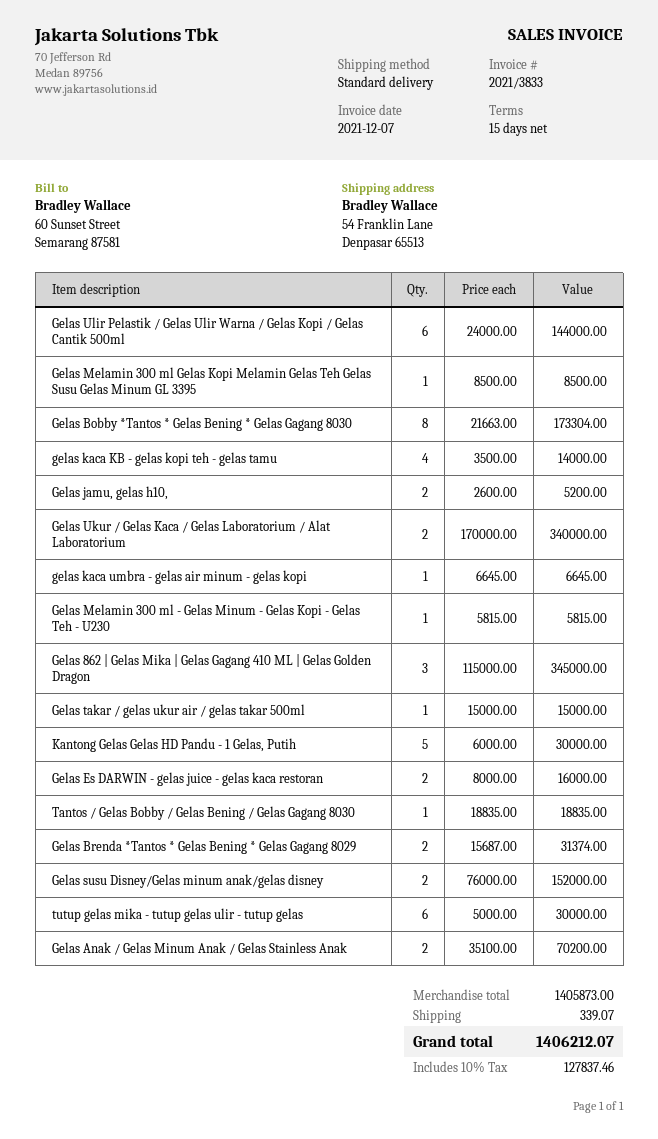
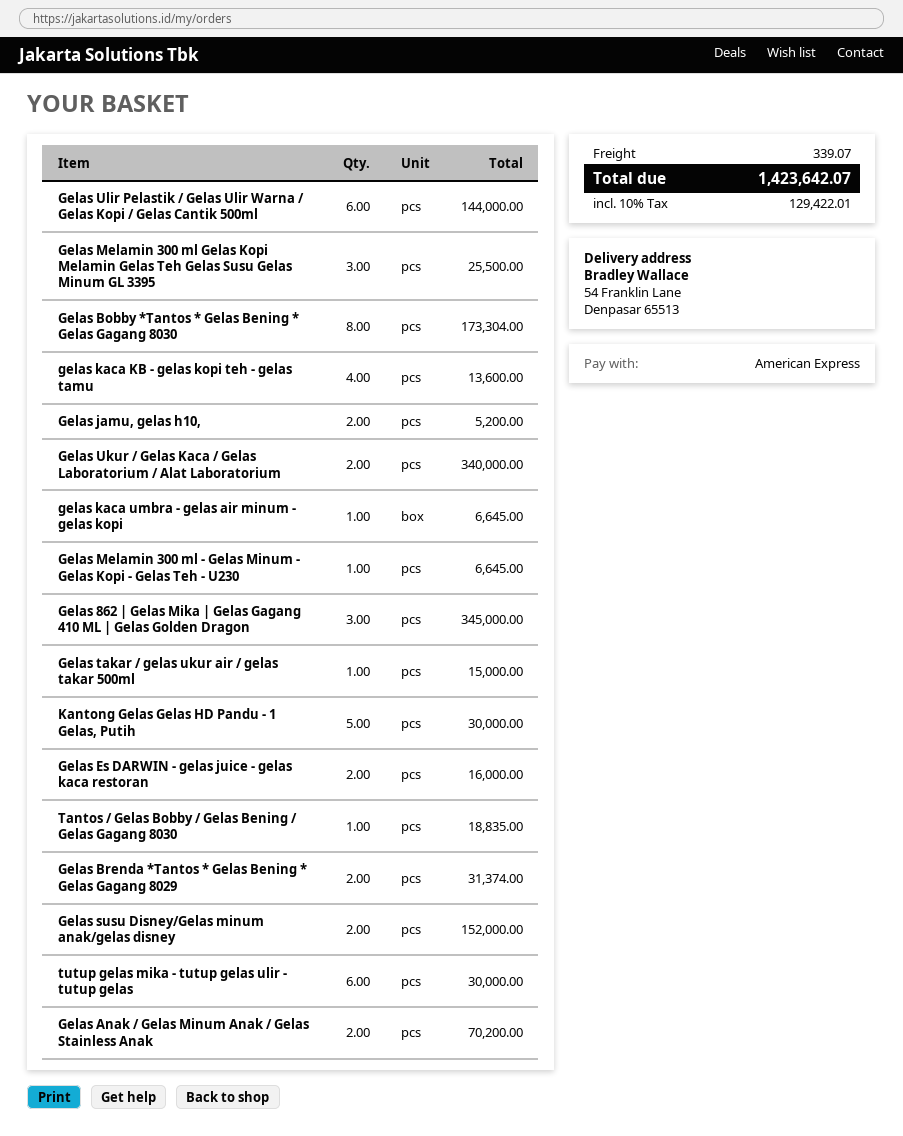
Gelas Melamin 300 ml Gelas Kopi Melamin Gelas Teh Gelas Susu Gelas Minum GL 3395: 1 for 8500.00 -> 3 for 25500.00
gelas kaca KB - gelas kopi teh - gelas tamu: 4 for 14000.00 -> 4 for 13600.00
Gelas Melamin 300 ml - Gelas Minum - Gelas Kopi - Gelas Teh - U230: 1 for 5815.00 -> 1 for 6645.00
tax: 10% = 127837.46 -> 10% = 129422.01
total: 1406212.07 -> 1423642.07

